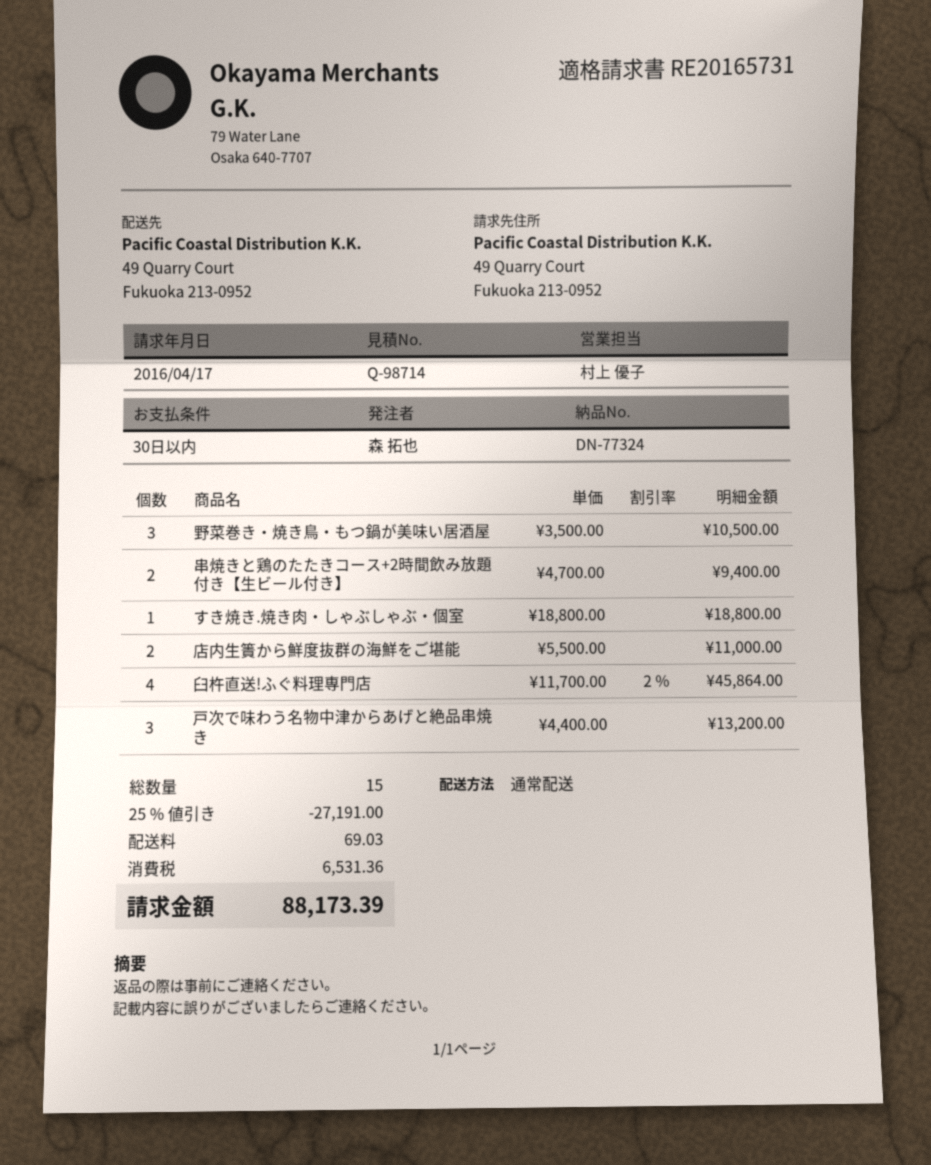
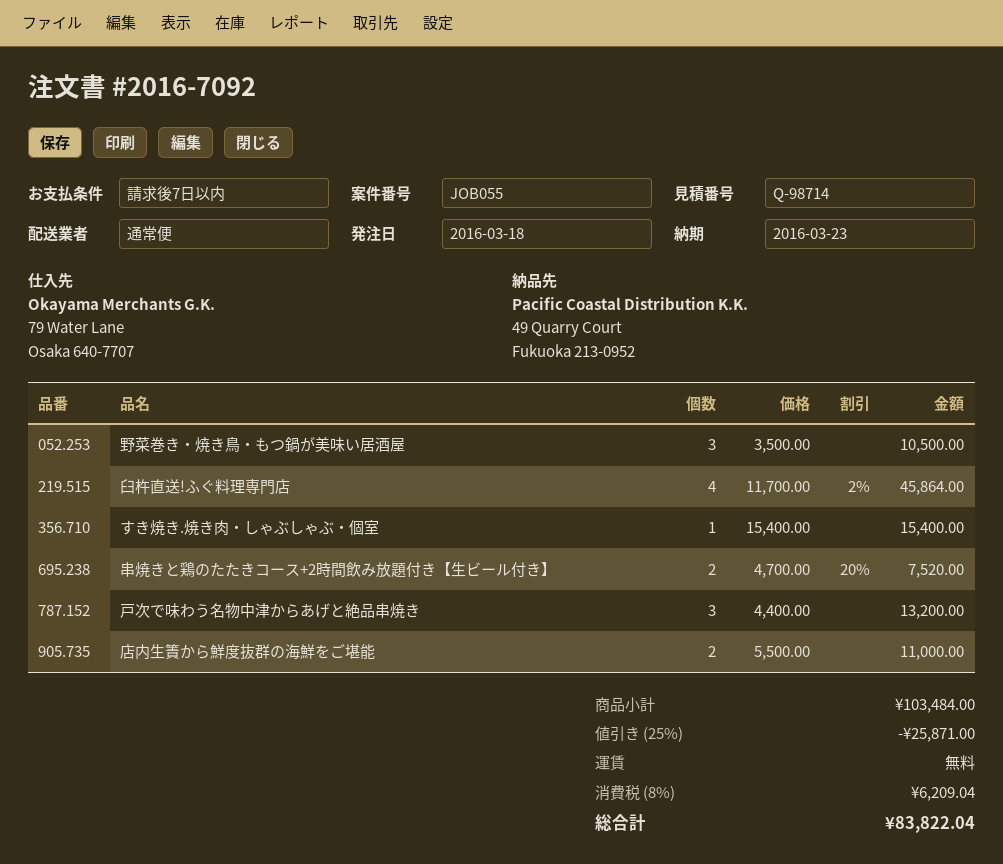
payment terms: 30 days -> 7 days
串焼きと鶏のたたきコース+2時間飲み放題付き【生ビール付き】: 2 x 4700.00 = 9400.00 -> 2 x 4700.00 - 20% = 7520.00
すき焼き.焼き肉・しゃぶしゃぶ・個室: 1 x 18800.00 = 18800.00 -> 1 x 15400.00 = 15400.00
discount: 25% = 27191.00 -> 25% = 25871.00
shipping: 69.03 -> 0.00
tax: 6531.36 -> 6209.04
total: 88173.39 -> 83822.04

